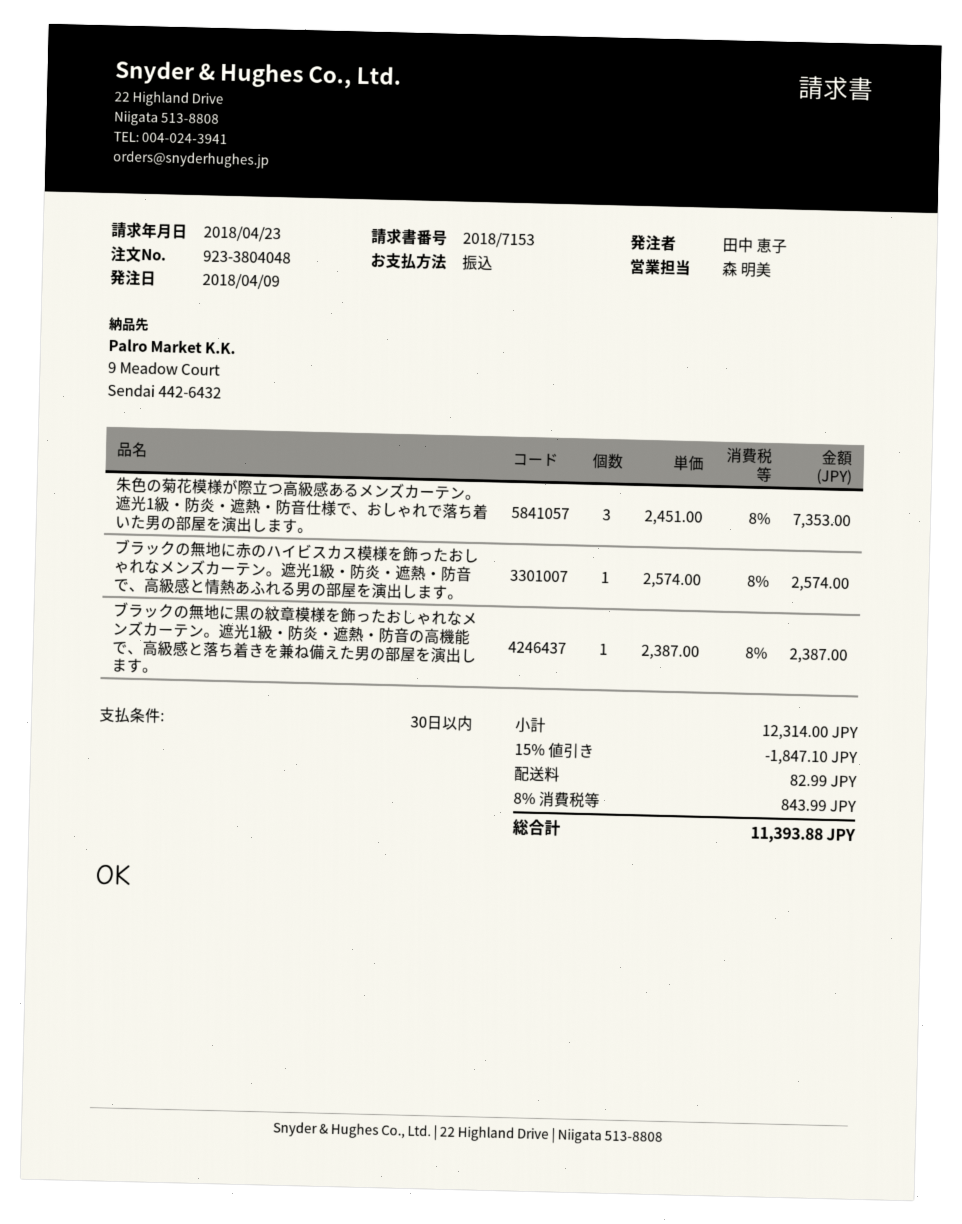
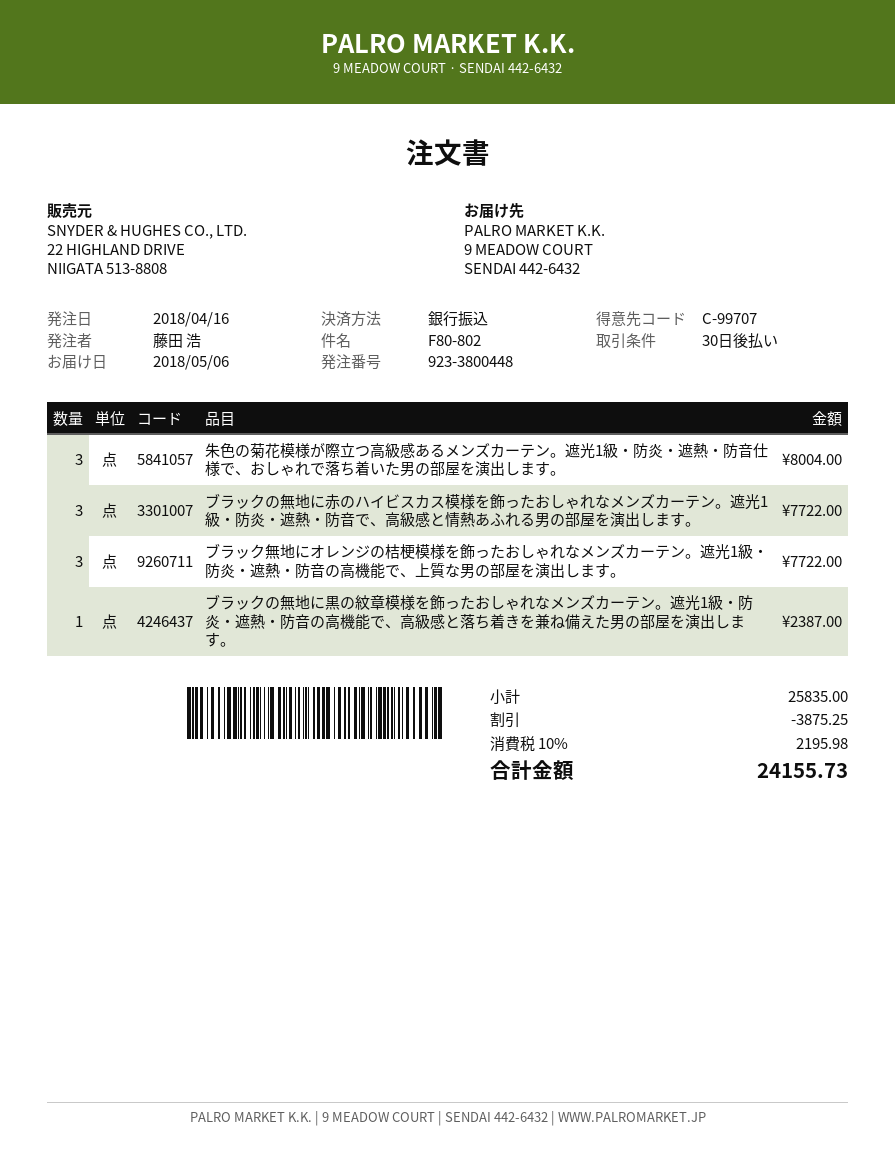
order number: 923-3804048 -> 923-3800448
order date: 2018-04-09 -> 2018-04-16
ordered by: 田中 恵子 -> 藤田 浩
朱色の菊花模様が際立つ高級感あるメンズカーテン。遮光1級・防炎・遮熱・防音仕様で、おしゃれで落ち着いた男の部屋を演出します。: 3 for 7353.00 -> 3 for 8004.00
ブラックの無地に赤のハイビスカス模様を飾ったおしゃれなメンズカーテン。遮光1級・防炎・遮熱・防音で、高級感と情熱あふれる男の部屋を演出します。: 1 for 2574.00 -> 3 for 7722.00
ブラック無地にオレンジの桔梗模様を飾ったおしゃれなメンズカーテン。遮光1級・防炎・遮熱・防音の高機能で、上質な男の部屋を演出します。: none -> 3 for 7722.00
subtotal: 12314.00 -> 25835.00
discount: 1847.10 -> 3875.25
shipping: 82.99 -> none
tax: 8% = 843.99 -> 10% = 2195.98
total: 11393.88 -> 24155.73

